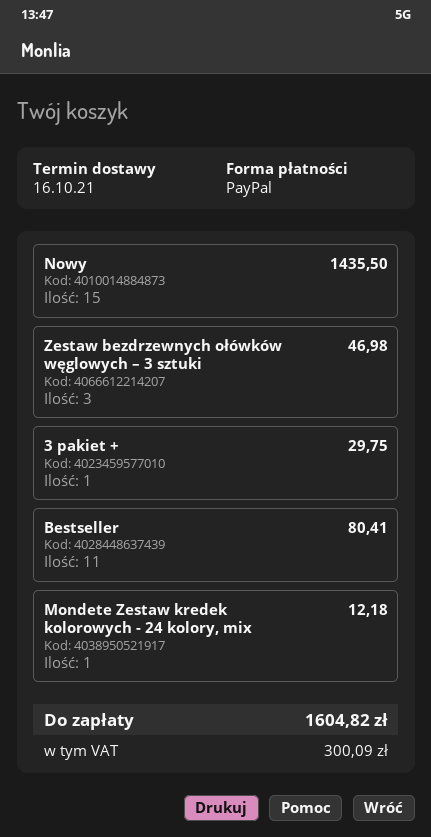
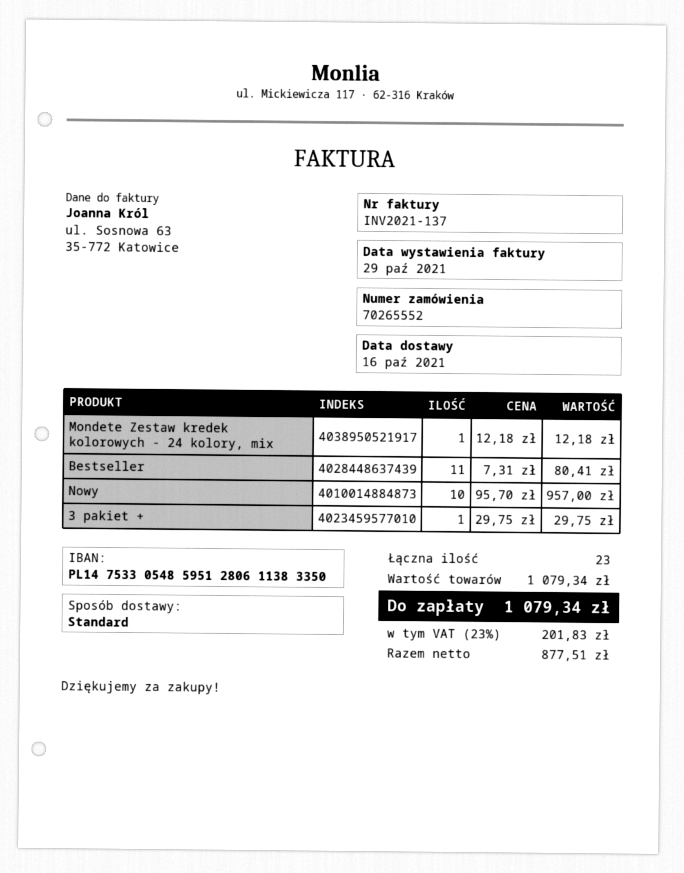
Nowy: 15 for 1435.50 -> 10 for 957.00
Zestaw bezdrzewnych ołówków węglowych – 3 sztuki: 3 for 46.98 -> none
tax: 300.09 -> 201.83
total: 1604.82 -> 1079.34

